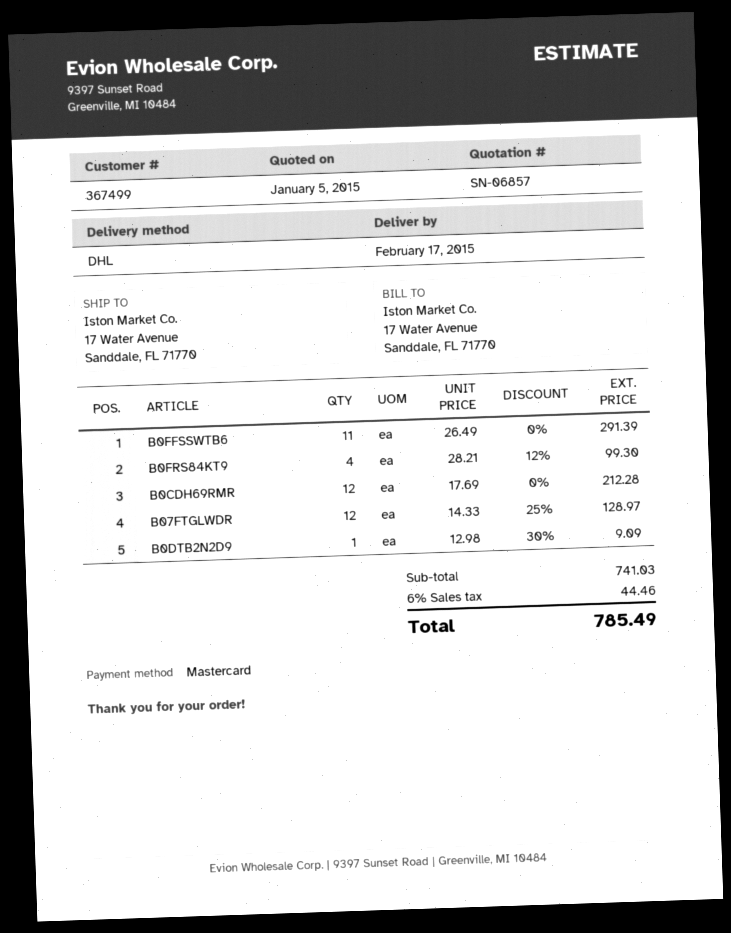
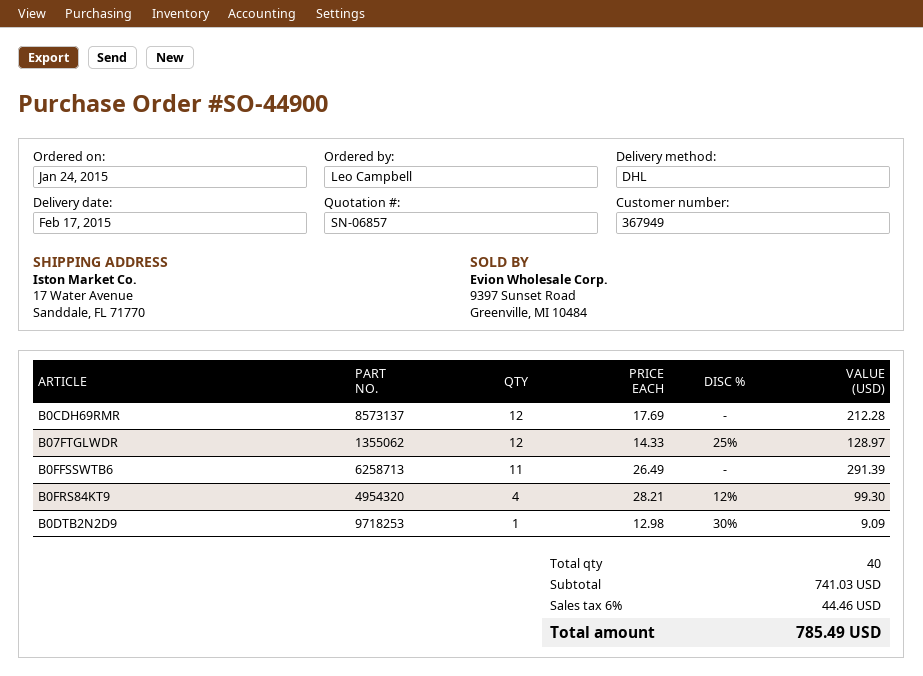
customer number: 367499 -> 367949

